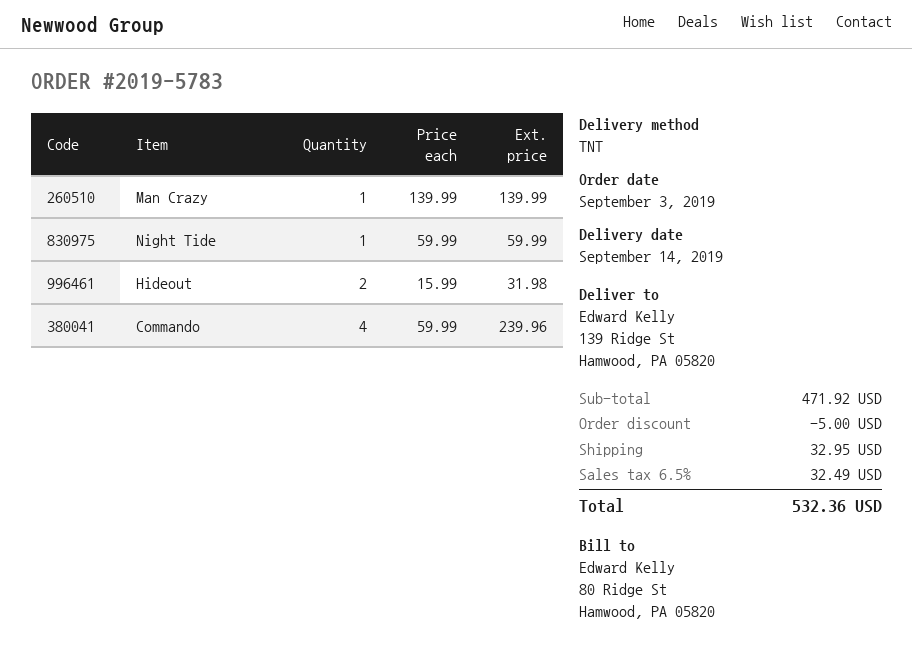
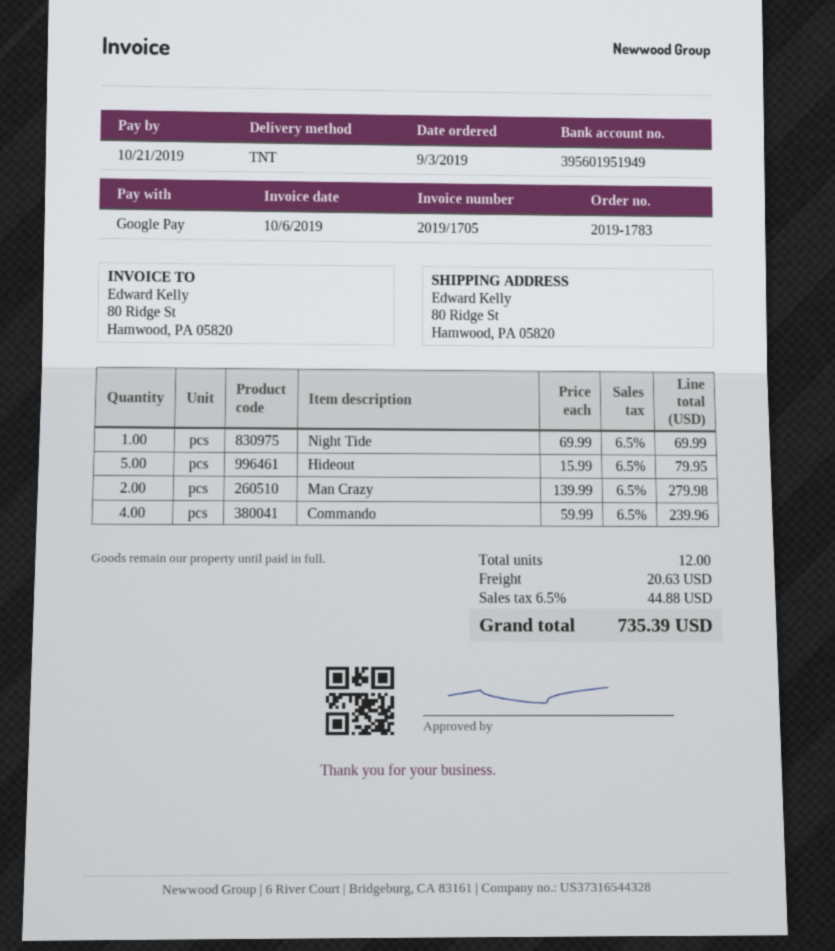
order number: 2019-5783 -> 2019-1783
ship to: 139 Ridge St, Hamwood, PA 05820 -> 80 Ridge St, Hamwood, PA 05820
Man Crazy: 1 x 139.99 = 139.99 -> 2 x 139.99 = 279.98
Night Tide: 1 x 59.99 = 59.99 -> 1 x 69.99 = 69.99
Hideout: 2 x 15.99 = 31.98 -> 5 x 15.99 = 79.95
discount: 5.00 -> none
shipping: 32.95 -> 20.63
tax: 6.5% = 32.49 -> 6.5% = 44.88
total: 532.36 -> 735.39

